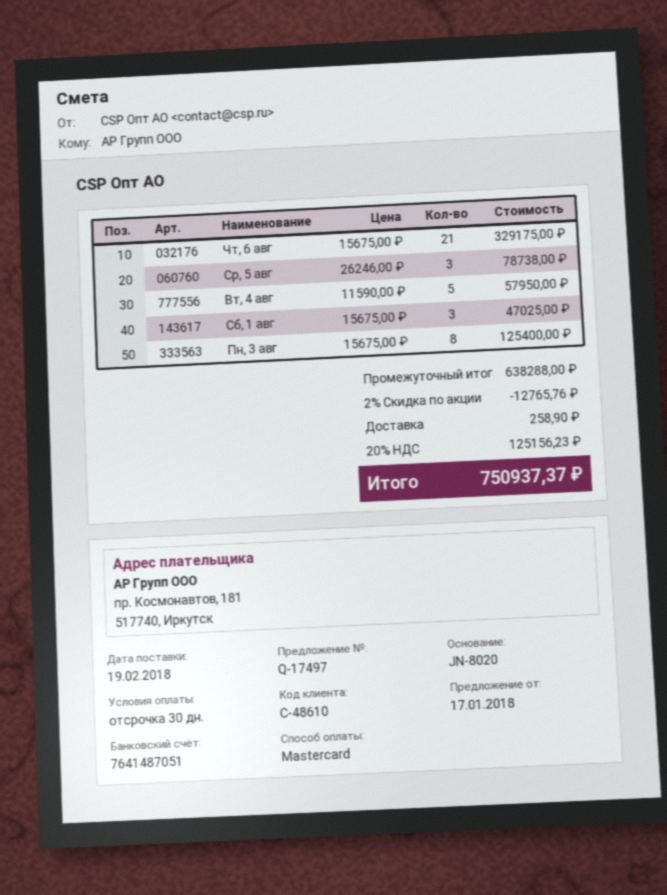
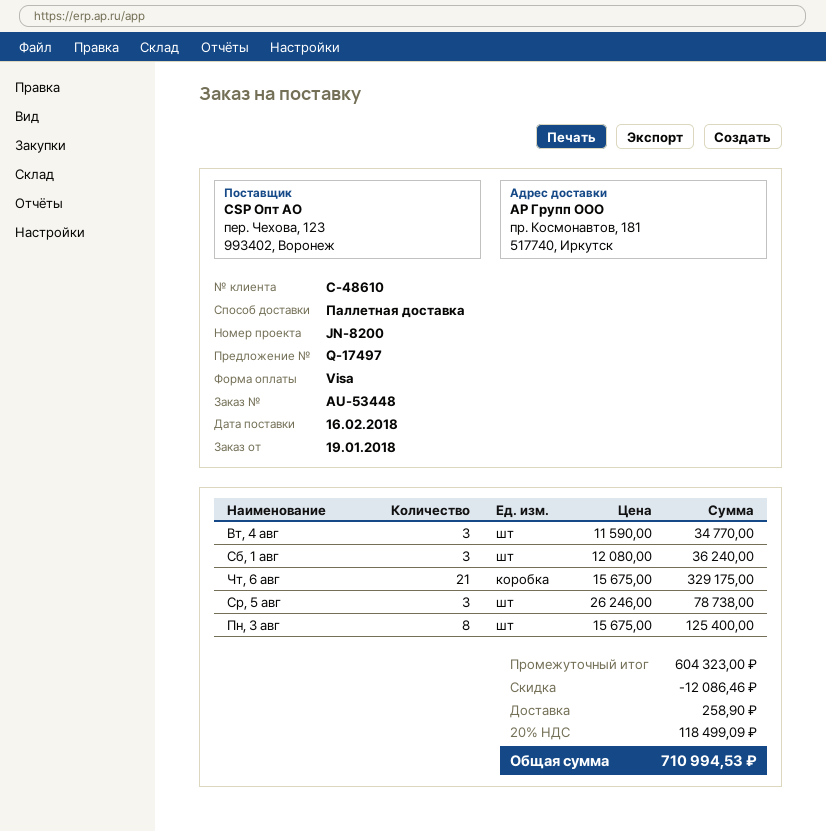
delivery date: 2018-02-19 -> 2018-02-16
reference: JN-8020 -> JN-8200
payment method: Mastercard -> Visa
Вт, 4 авг: 5 x 11590.00 = 57950.00 -> 3 x 11590.00 = 34770.00
Сб, 1 авг: 3 x 15675.00 = 47025.00 -> 3 x 12080.00 = 36240.00
subtotal: 638288.00 -> 604323.00
discount: 12765.76 -> 12086.46
tax: 20% = 125156.23 -> 20% = 118499.09
total: 750937.37 -> 710994.53

